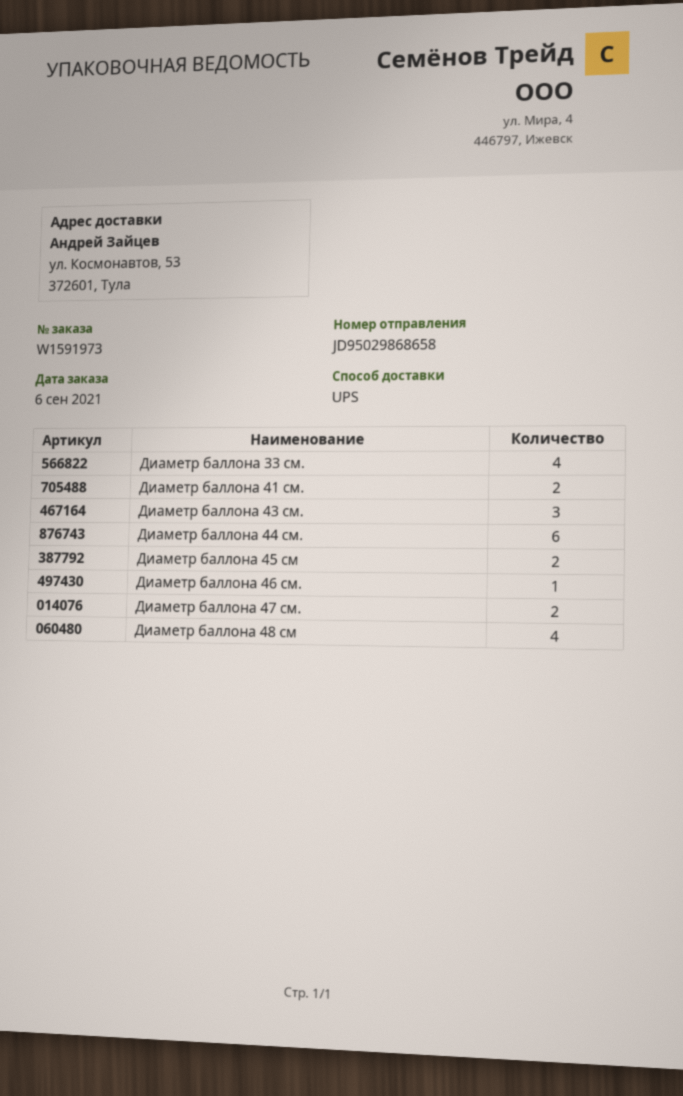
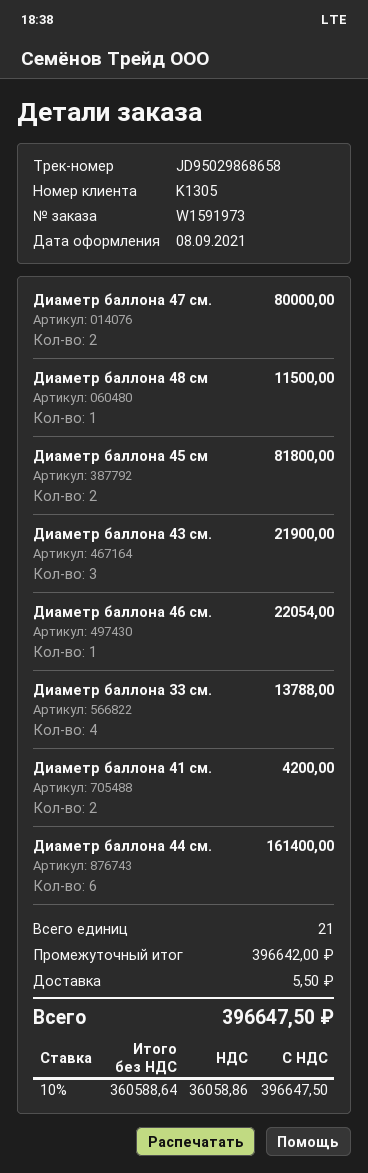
order date: 2021-09-06 -> 2021-09-08
Диаметр баллона 48 см: 4 -> 1

